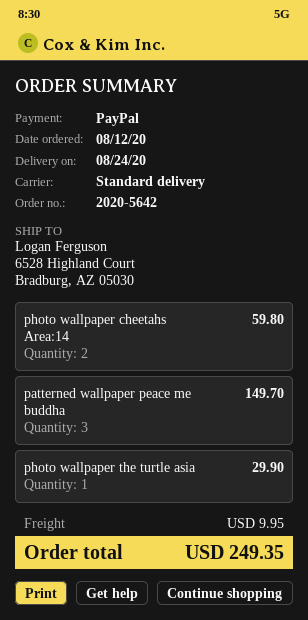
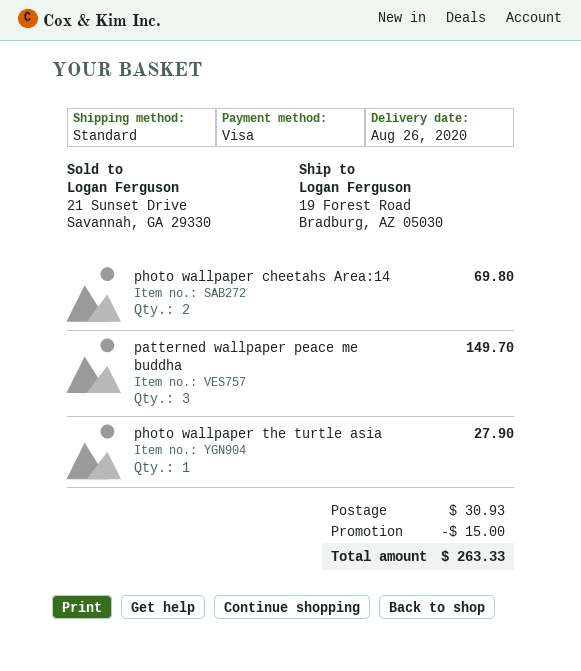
delivery date: 2020-08-24 -> 2020-08-26
payment method: PayPal -> Visa
ship to: 6528 Highland Court, Bradburg, AZ 05030 -> 19 Forest Road, Bradburg, AZ 05030
photo wallpaper cheetahs Area:14: 2 for 59.80 -> 2 for 69.80
photo wallpaper the turtle asia: 1 for 29.90 -> 1 for 27.90
discount: none -> 15.00
shipping: 9.95 -> 30.93
total: 249.35 -> 263.33

